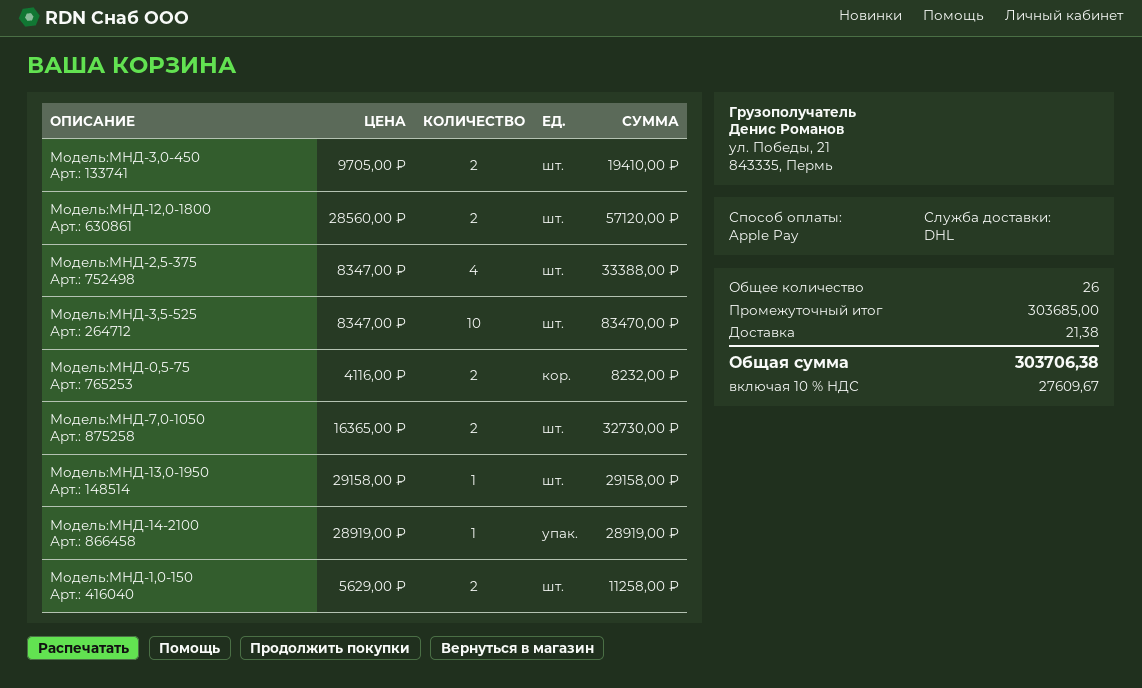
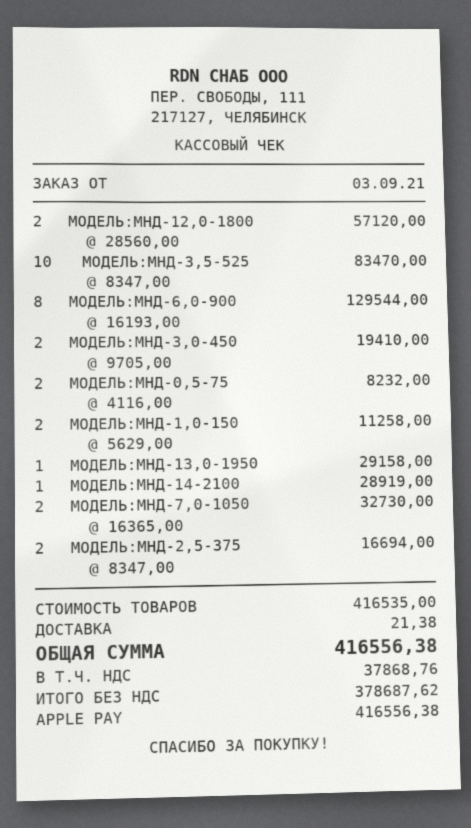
Модель:МНД-2,5-375: 4 x 8347.00 = 33388.00 -> 2 x 8347.00 = 16694.00
МОДЕЛЬ:МНД-6,0-900: none -> 8 x 16193.00 = 129544.00
subtotal: 303685.00 -> 416535.00
tax: 27609.67 -> 37868.76
total: 303706.38 -> 416556.38

